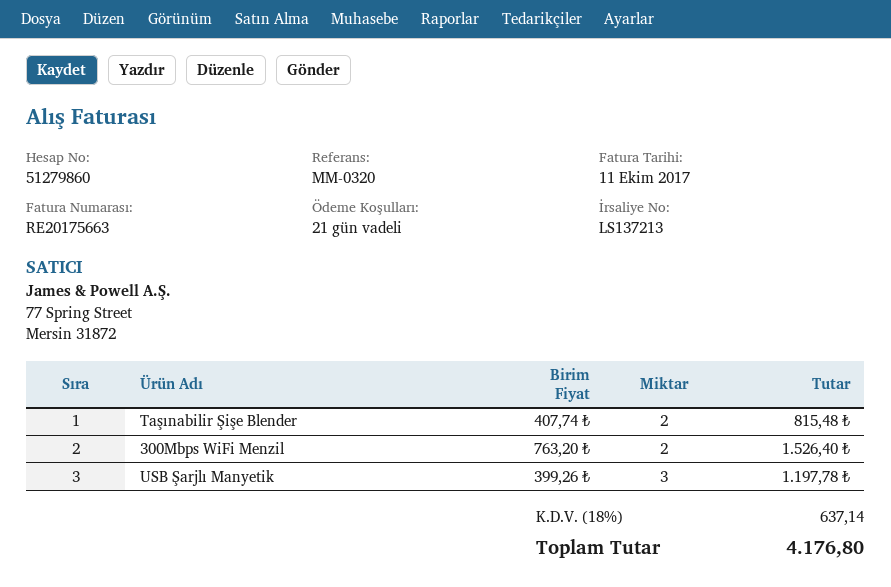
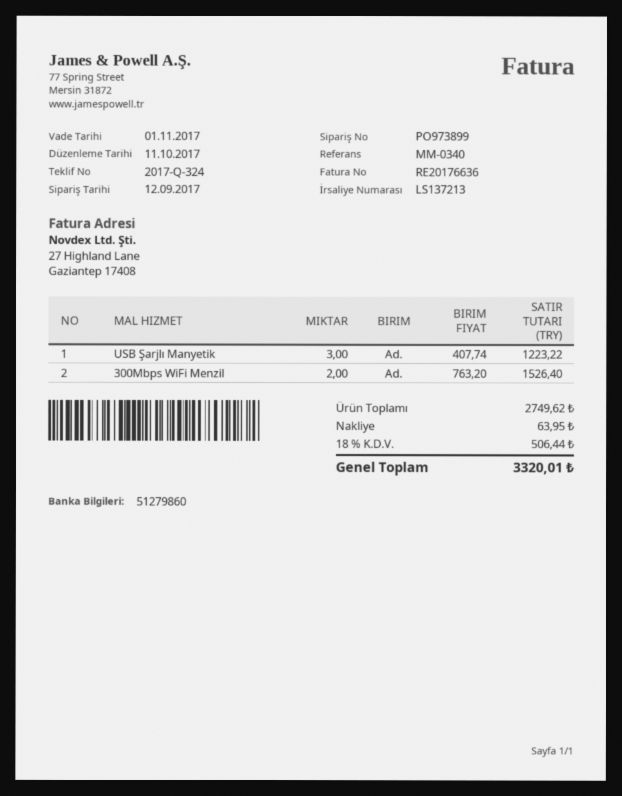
invoice number: RE20175663 -> RE20176636
reference: MM-0320 -> MM-0340
Taşınabilir Şişe Blender: 2 x 407.74 = 815.48 -> none
USB Şarjlı Manyetik: 3 x 399.26 = 1197.78 -> 3 x 407.74 = 1223.22
shipping: none -> 63.95
tax: 18% = 637.14 -> 18% = 506.44
total: 4176.80 -> 3320.01

